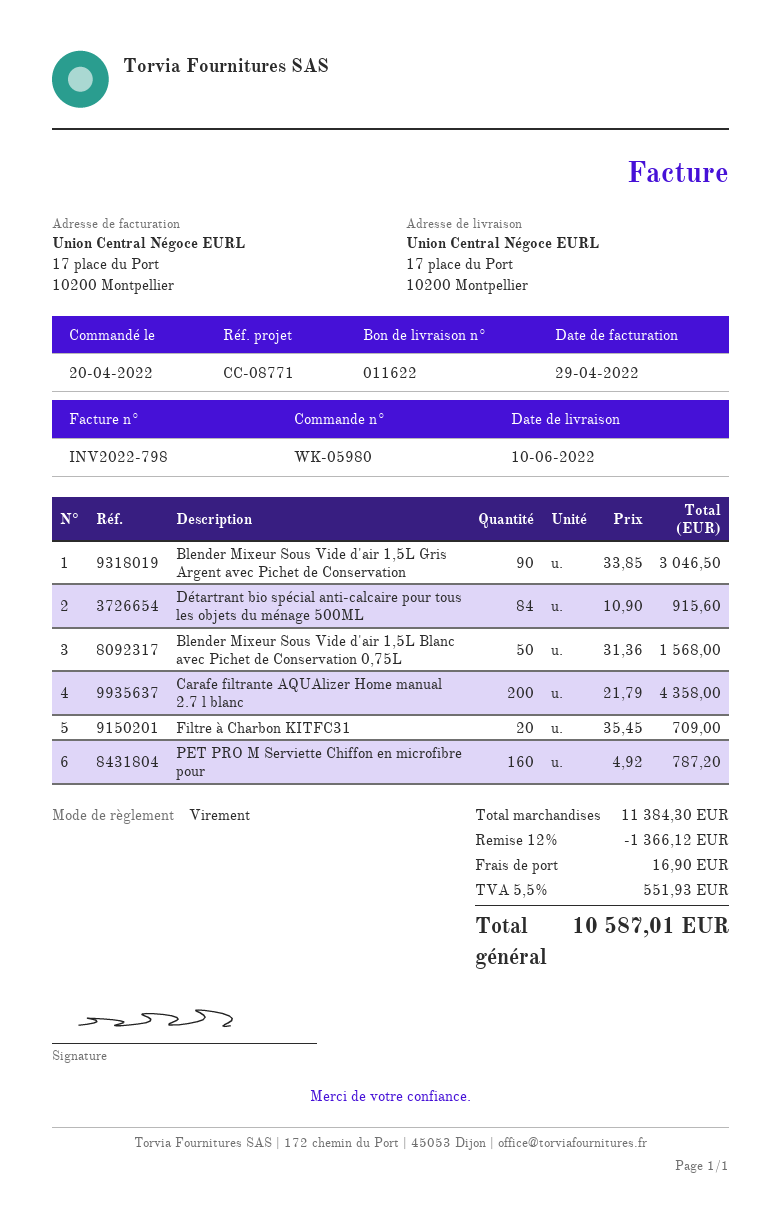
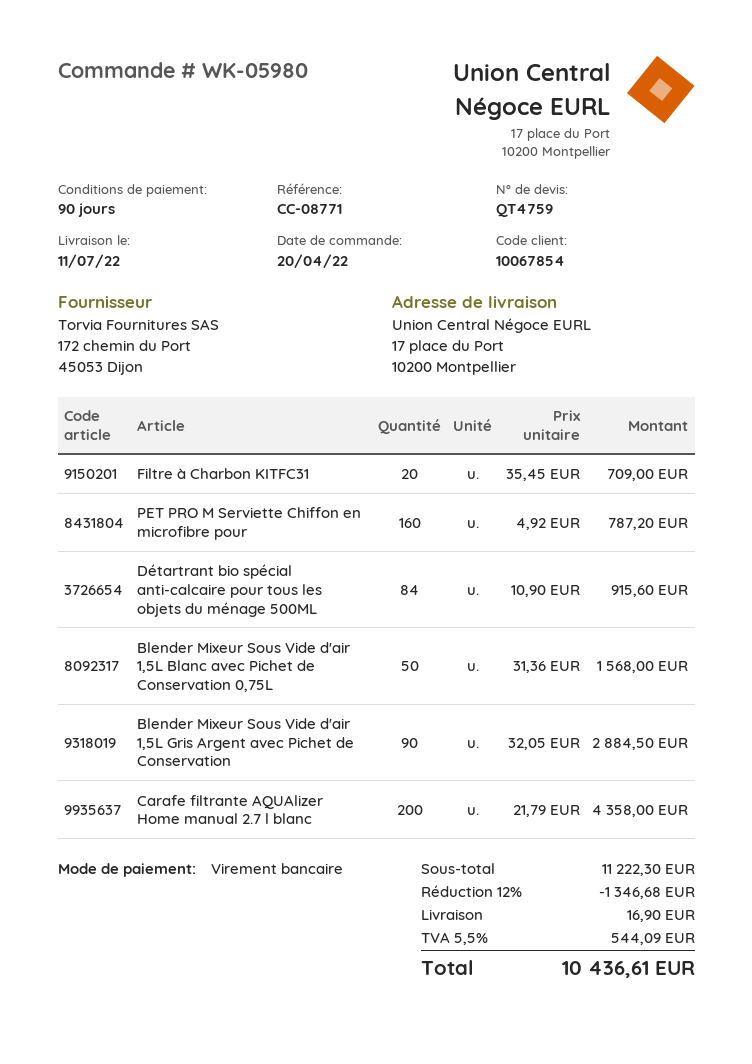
delivery date: 2022-06-10 -> 2022-07-11
Blender Mixeur Sous Vide d'air 1,5L Gris Argent avec Pichet de Conservation: 90 x 33.85 = 3046.50 -> 90 x 32.05 = 2884.50
subtotal: 11384.30 -> 11222.30
discount: 12% = 1366.12 -> 12% = 1346.68
tax: 5.5% = 551.93 -> 5.5% = 544.09
total: 10587.01 -> 10436.61

